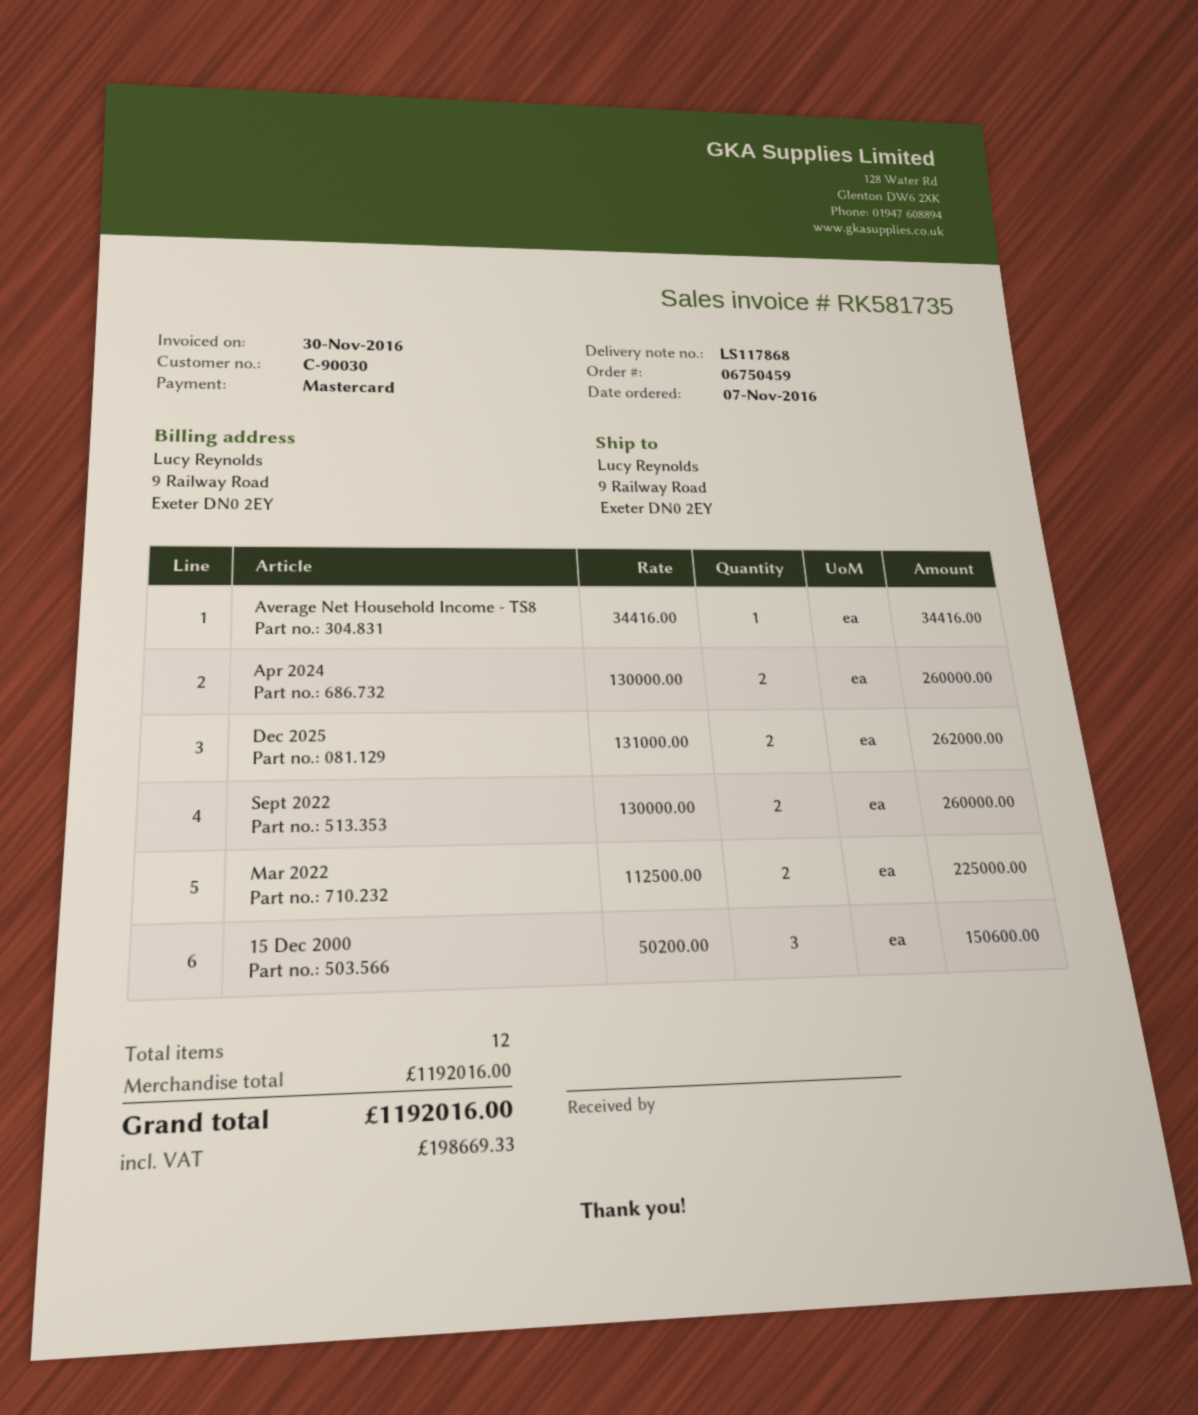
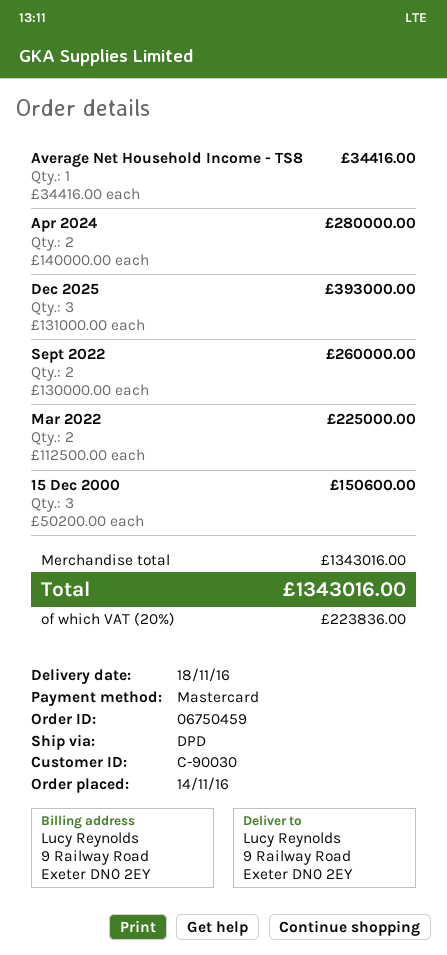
order date: 2016-11-07 -> 2016-11-14
Apr 2024: 2 x 130000.00 = 260000.00 -> 2 x 140000.00 = 280000.00
Dec 2025: 2 x 131000.00 = 262000.00 -> 3 x 131000.00 = 393000.00
subtotal: 1192016.00 -> 1343016.00
tax: 198669.33 -> 223836.00
total: 1192016.00 -> 1343016.00

